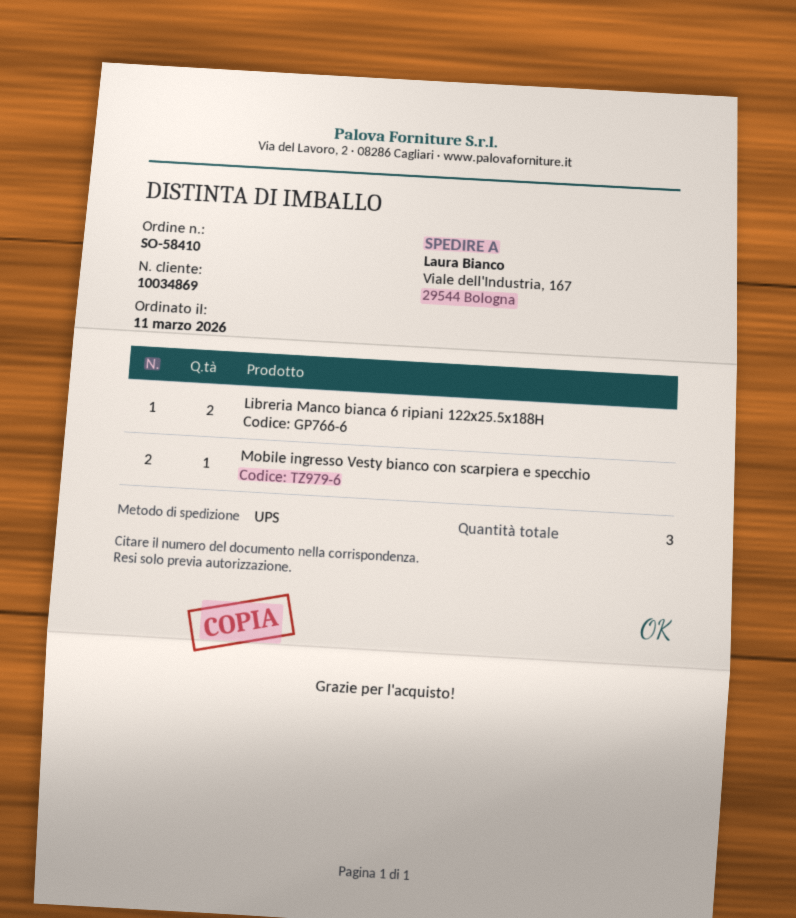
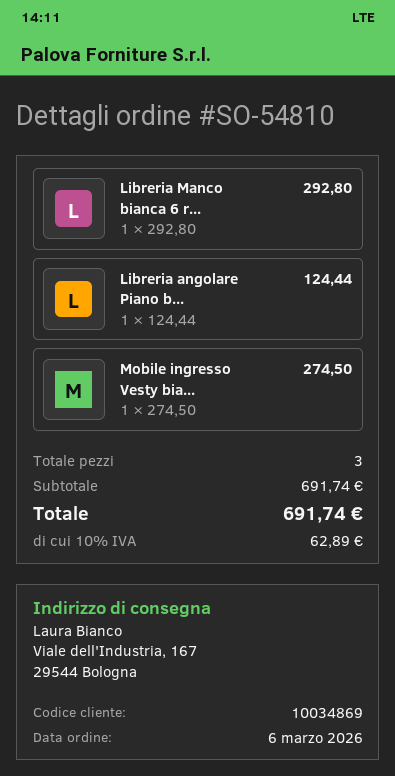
order number: SO-58410 -> SO-54810
order date: 2026-03-11 -> 2026-03-06
Libreria Manco bianca 6 ripiani 122x25.5x188H: 2 -> 1
Libreria angolare Piano b...: none -> 1

